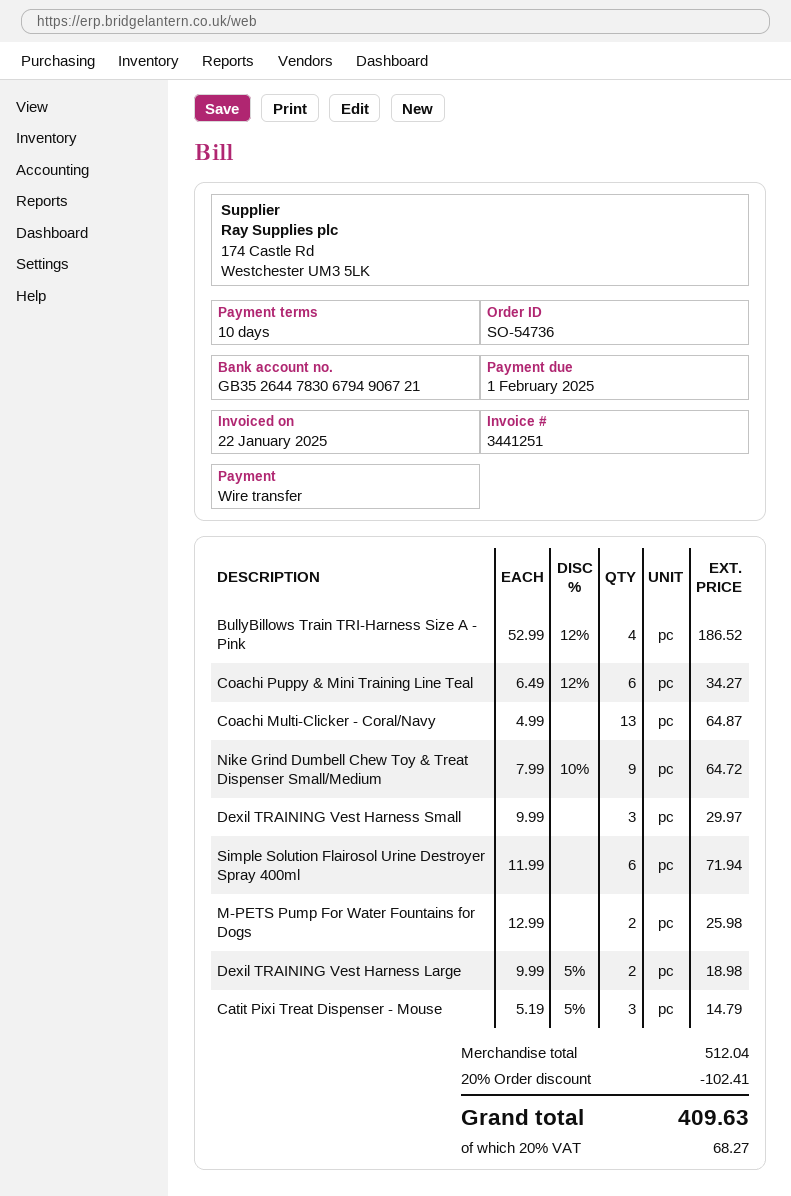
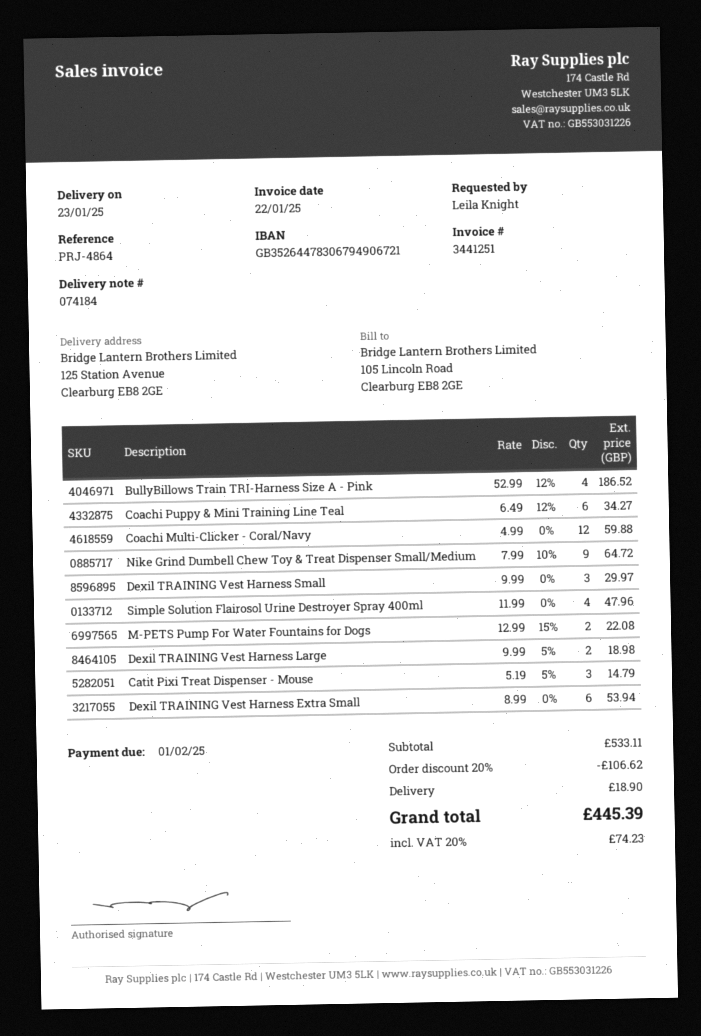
Coachi Multi-Clicker - Coral/Navy: 13 x 4.99 = 64.87 -> 12 x 4.99 = 59.88
Simple Solution Flairosol Urine Destroyer Spray 400ml: 6 x 11.99 = 71.94 -> 4 x 11.99 = 47.96
M-PETS Pump For Water Fountains for Dogs: 2 x 12.99 = 25.98 -> 2 x 12.99 - 15% = 22.08
Dexil TRAINING Vest Harness Extra Small: none -> 6 x 8.99 = 53.94
subtotal: 512.04 -> 533.11
discount: 20% = 102.41 -> 20% = 106.62
shipping: none -> 18.90
tax: 20% = 68.27 -> 20% = 74.23
total: 409.63 -> 445.39

